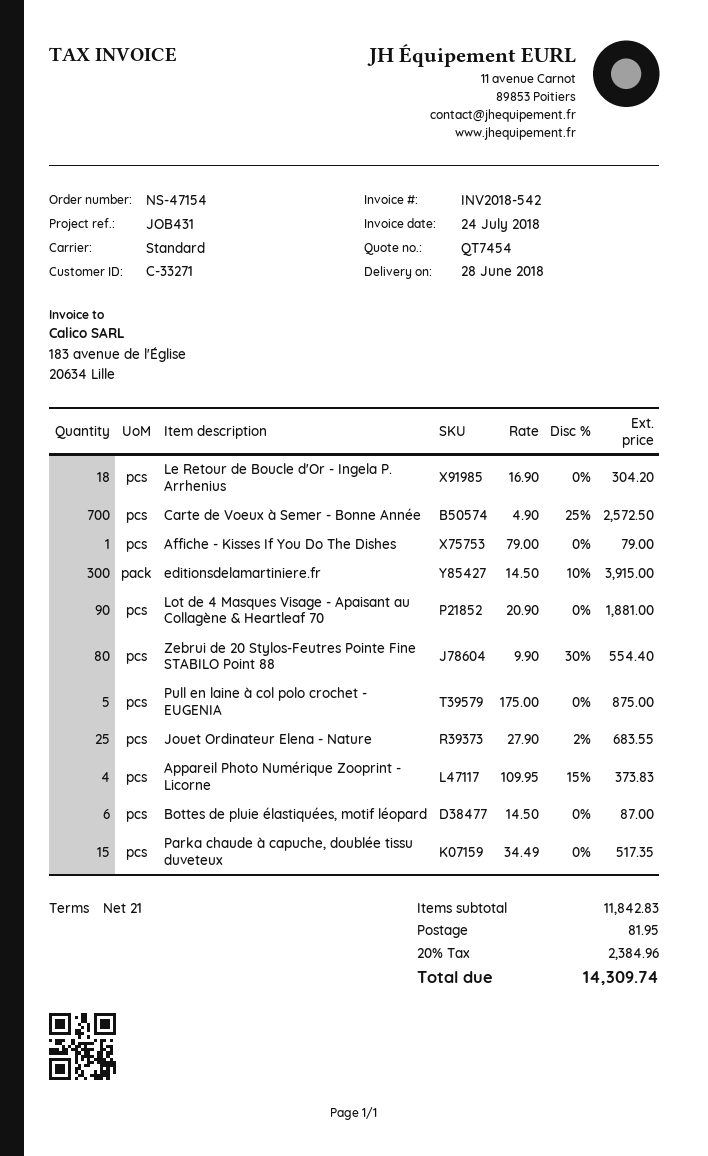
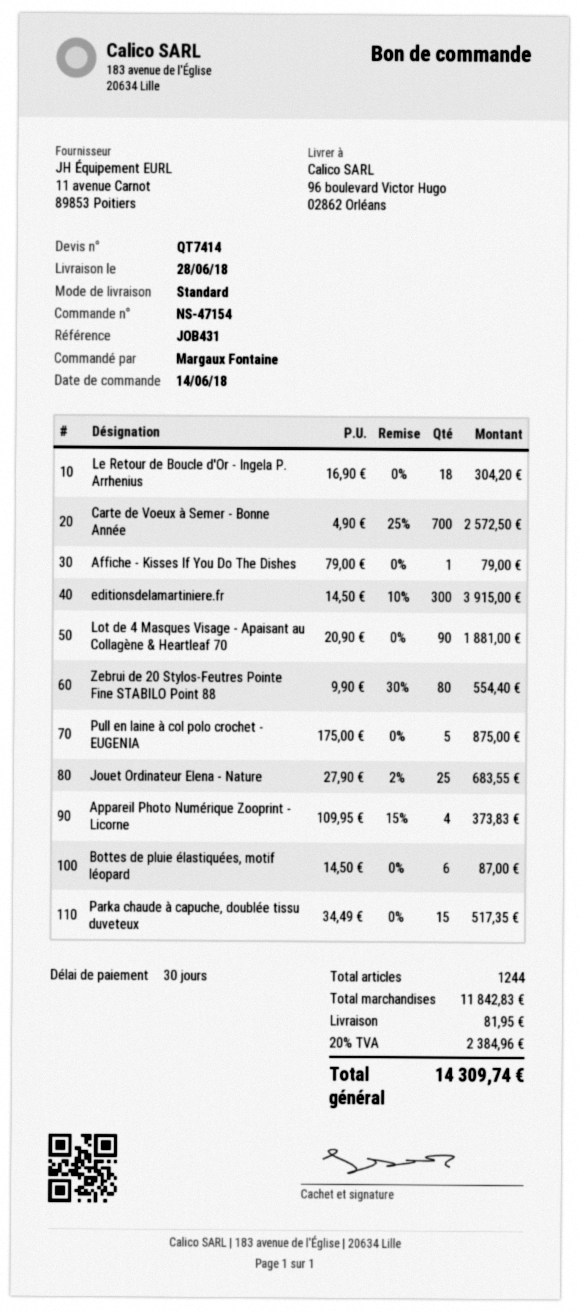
quote number: QT7454 -> QT7414
payment terms: 21 days -> 30 days

